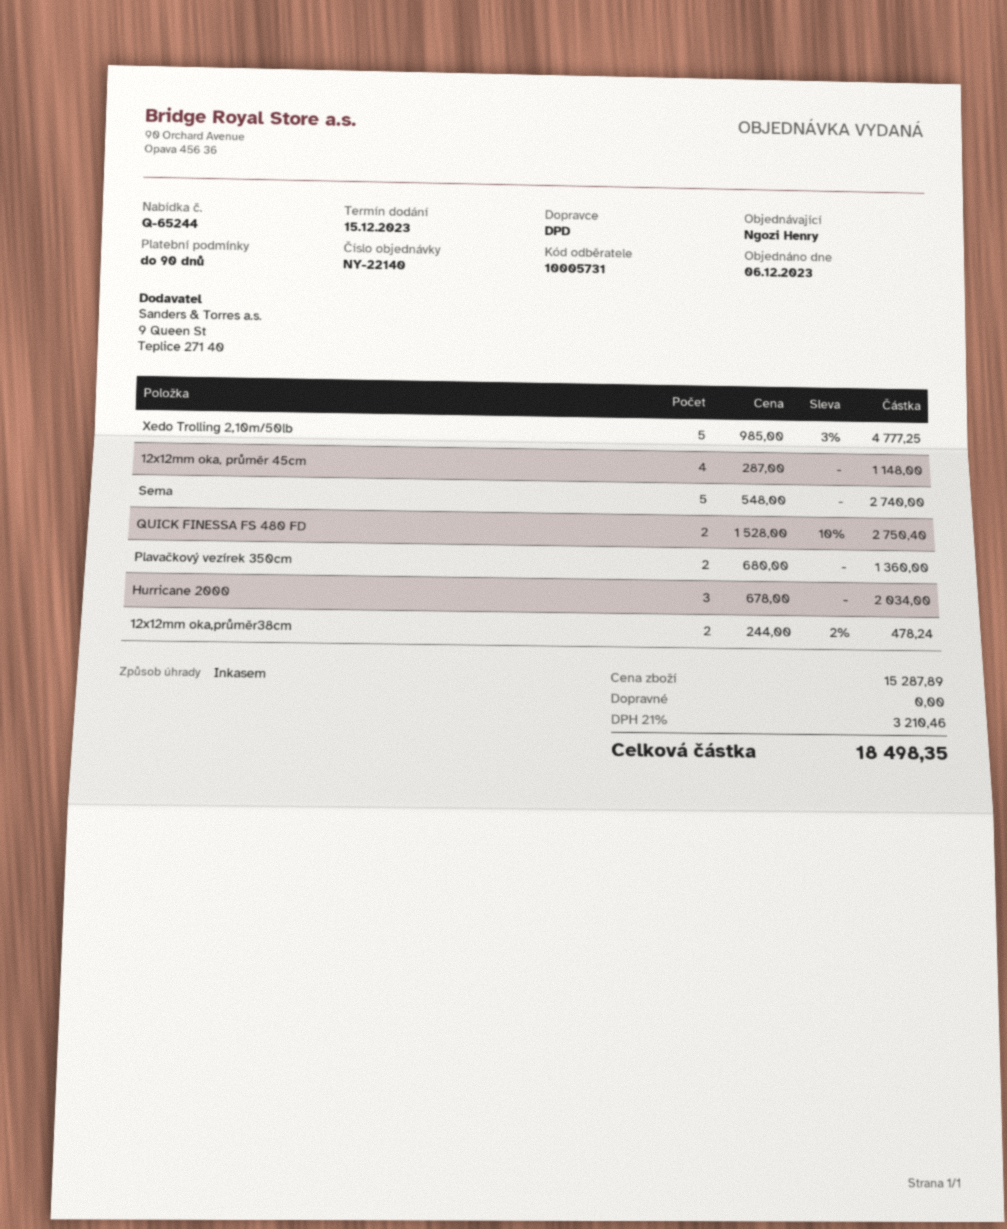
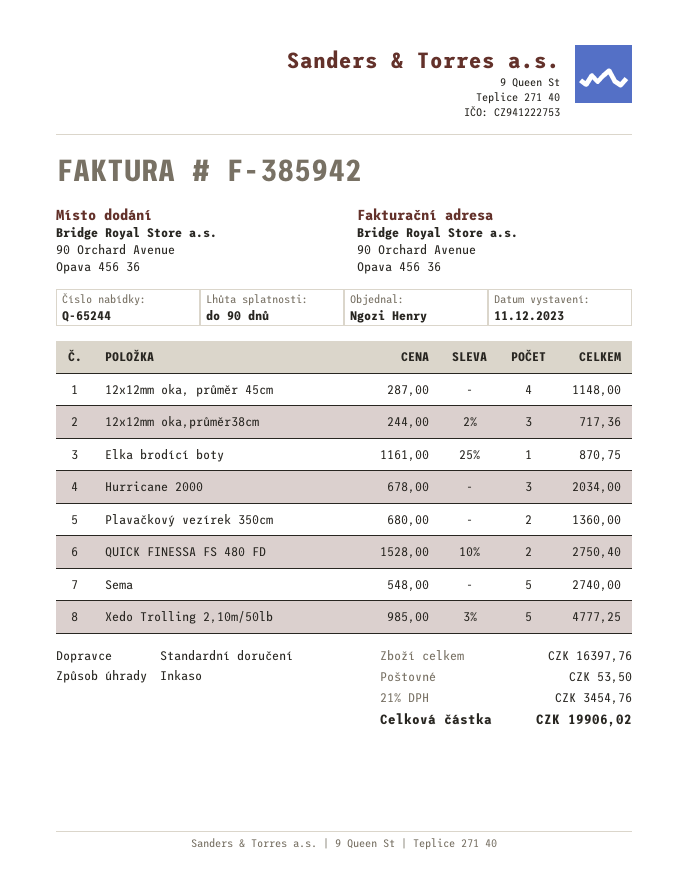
shipping method: DPD -> standard
12x12mm oka,průměr38cm: 2 x 244.00 - 2% = 478.24 -> 3 x 244.00 - 2% = 717.36
Elka brodící boty: none -> 1 x 1161.00 - 25% = 870.75
subtotal: 15287.89 -> 16397.76
shipping: 0.00 -> 53.50
tax: 21% = 3210.46 -> 21% = 3454.76
total: 18498.35 -> 19906.02

